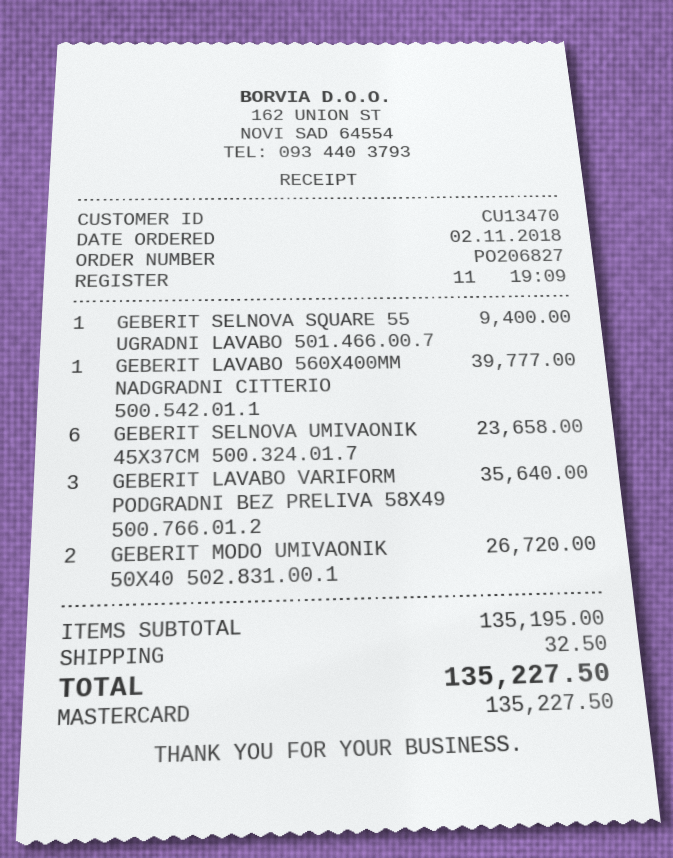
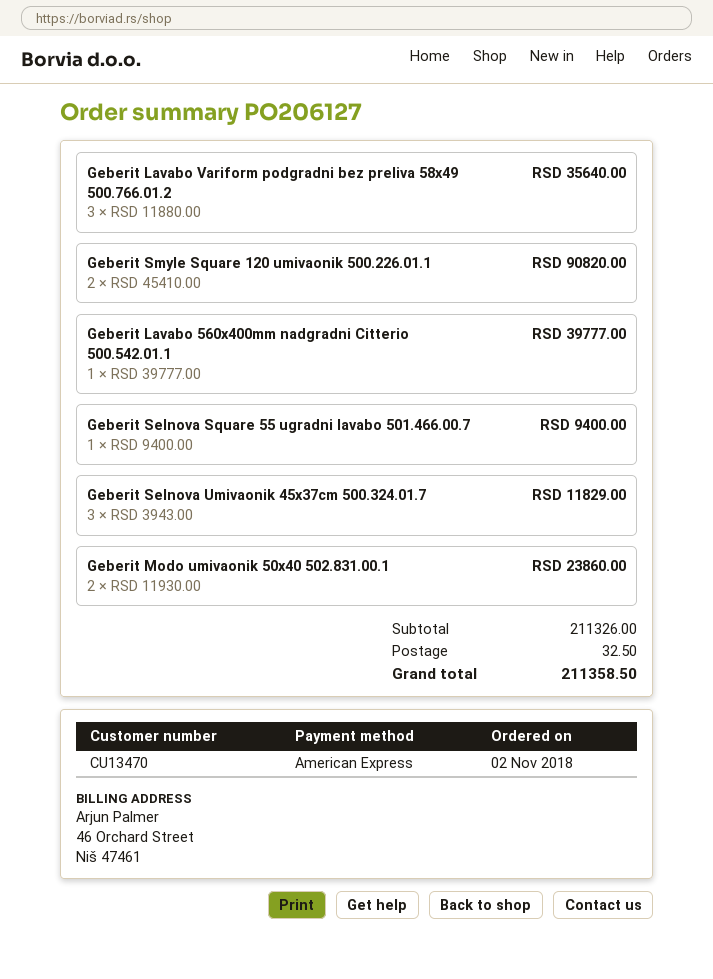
order number: PO206827 -> PO206127
payment method: Mastercard -> American Express
GEBERIT SELNOVA UMIVAONIK 45X37CM 500.324.01.7: 6 for 23658.00 -> 3 for 11829.00
GEBERIT MODO UMIVAONIK 50X40 502.831.00.1: 2 for 26720.00 -> 2 for 23860.00
Geberit Smyle Square 120 umivaonik 500.226.01.1: none -> 2 for 90820.00
subtotal: 135195.00 -> 211326.00
total: 135227.50 -> 211358.50

